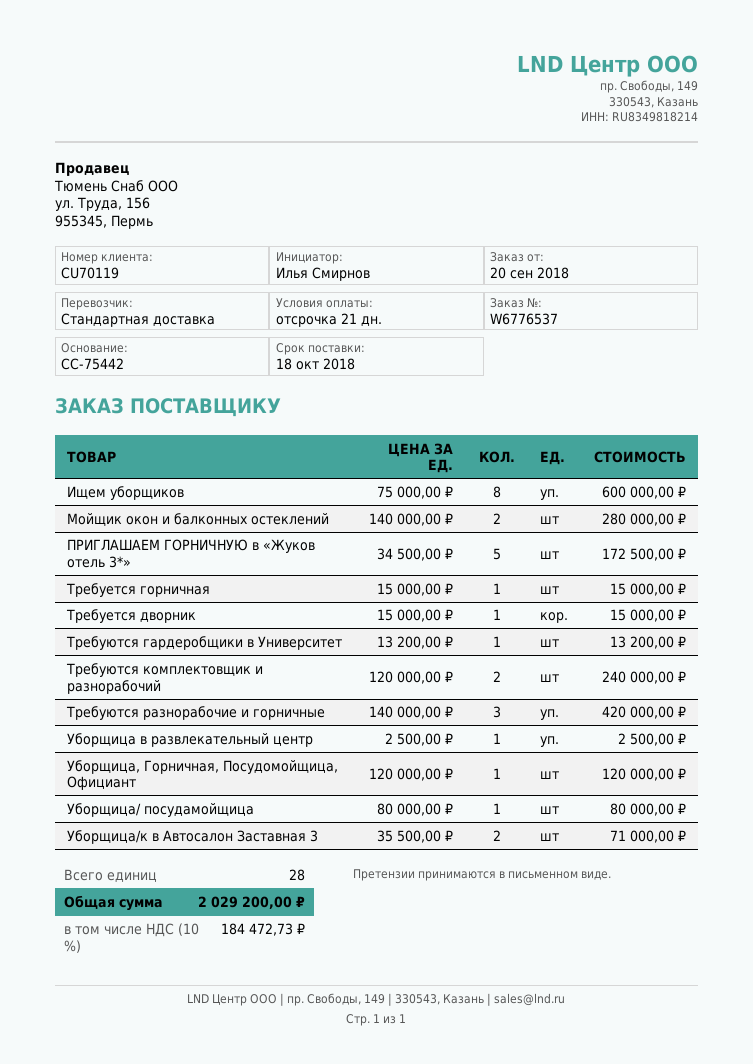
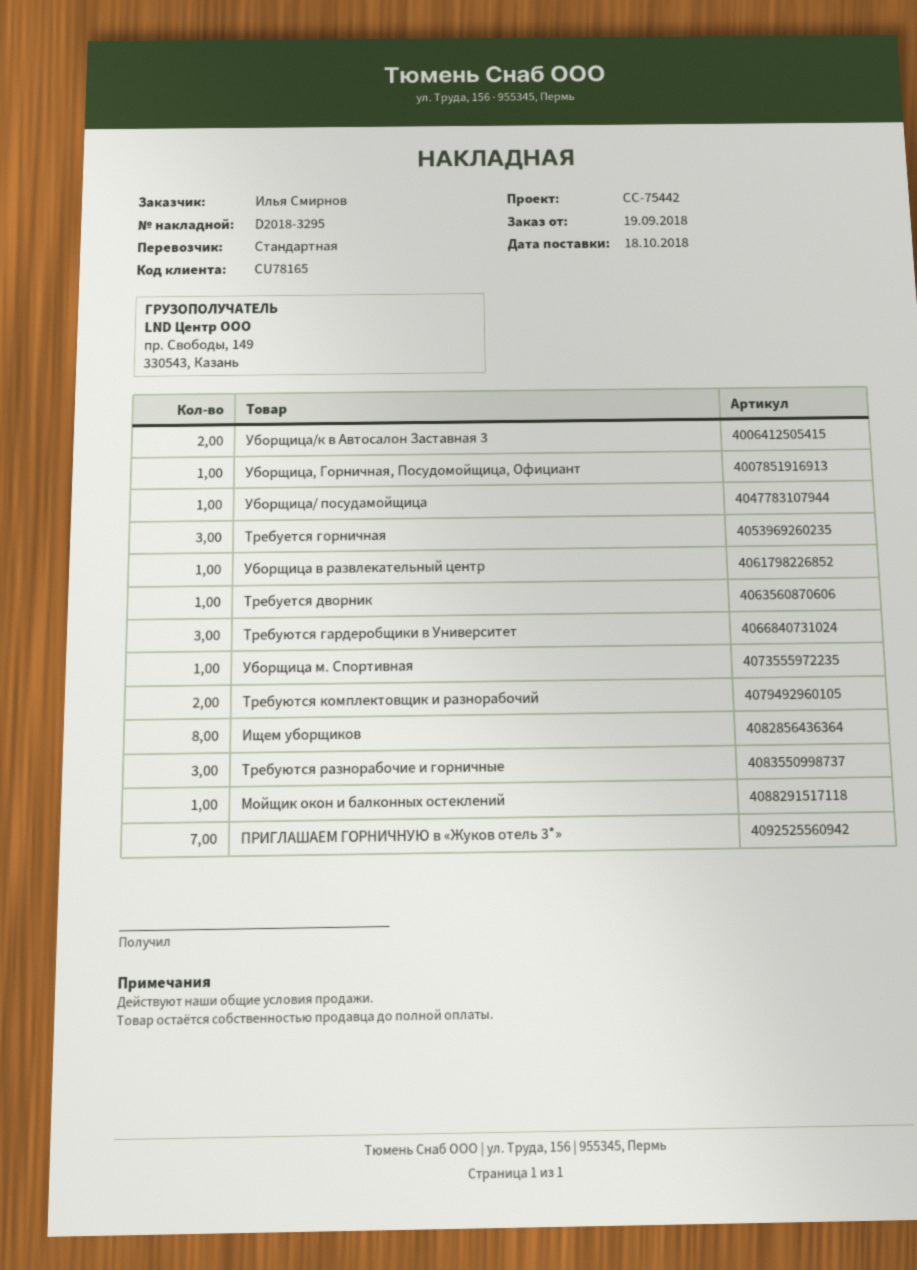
order date: 2018-09-20 -> 2018-09-19
customer number: CU70119 -> CU78165
Мойщик окон и балконных остеклений: 2 -> 1
ПPИГЛAШАЕМ ГОPНИЧНУЮ в «Жуков отель 3*»: 5 -> 7
Требуется горничная: 1 -> 3
Требуются гардеробщики в Университет: 1 -> 3
Уборщица м. Спортивная: none -> 1

